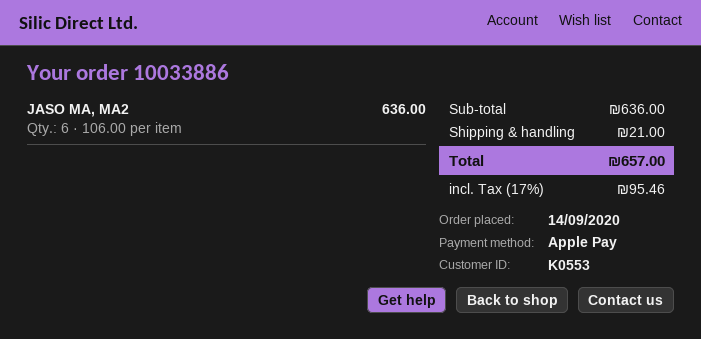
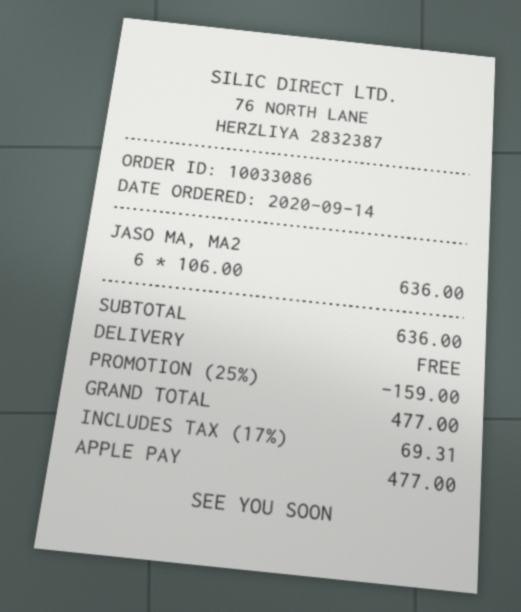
order number: 10033886 -> 10033086
discount: none -> 25% = 159.00
shipping: 21.00 -> 0.00
tax: 17% = 95.46 -> 17% = 69.31
total: 657.00 -> 477.00

